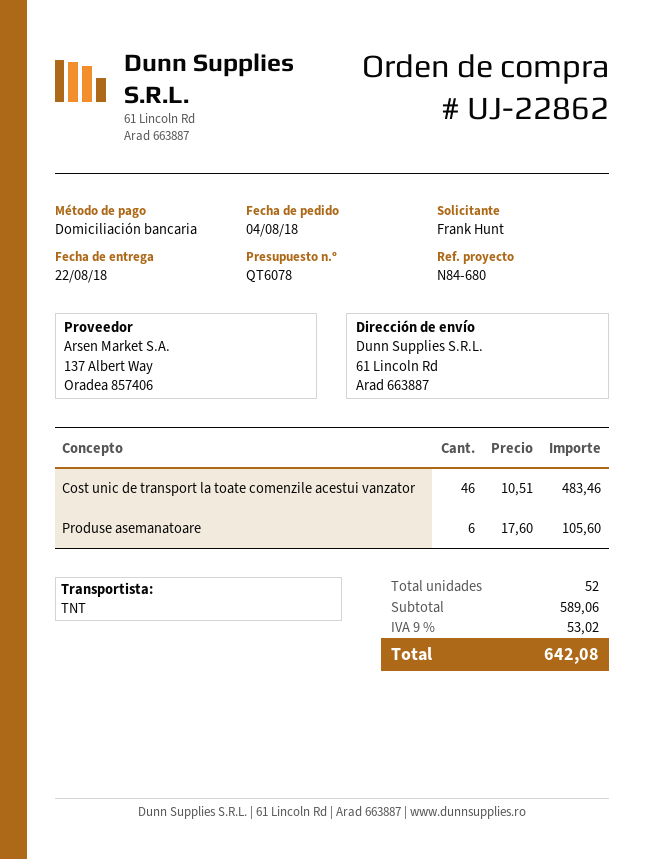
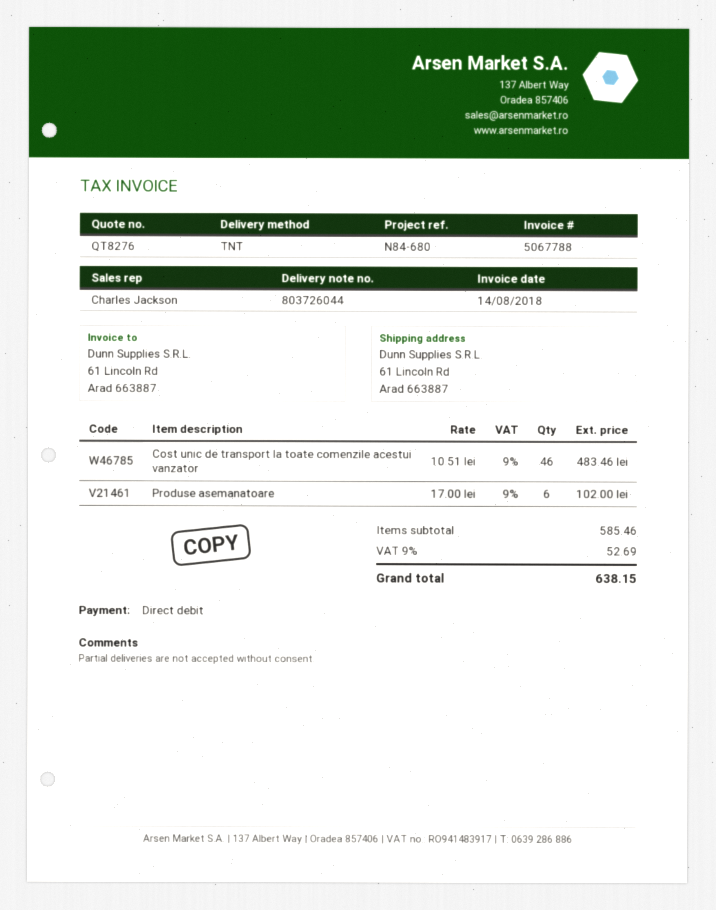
quote number: QT6078 -> QT8276
Produse asemanatoare: 6 x 17.60 = 105.60 -> 6 x 17.00 = 102.00
subtotal: 589.06 -> 585.46
tax: 9% = 53.02 -> 9% = 52.69
total: 642.08 -> 638.15

